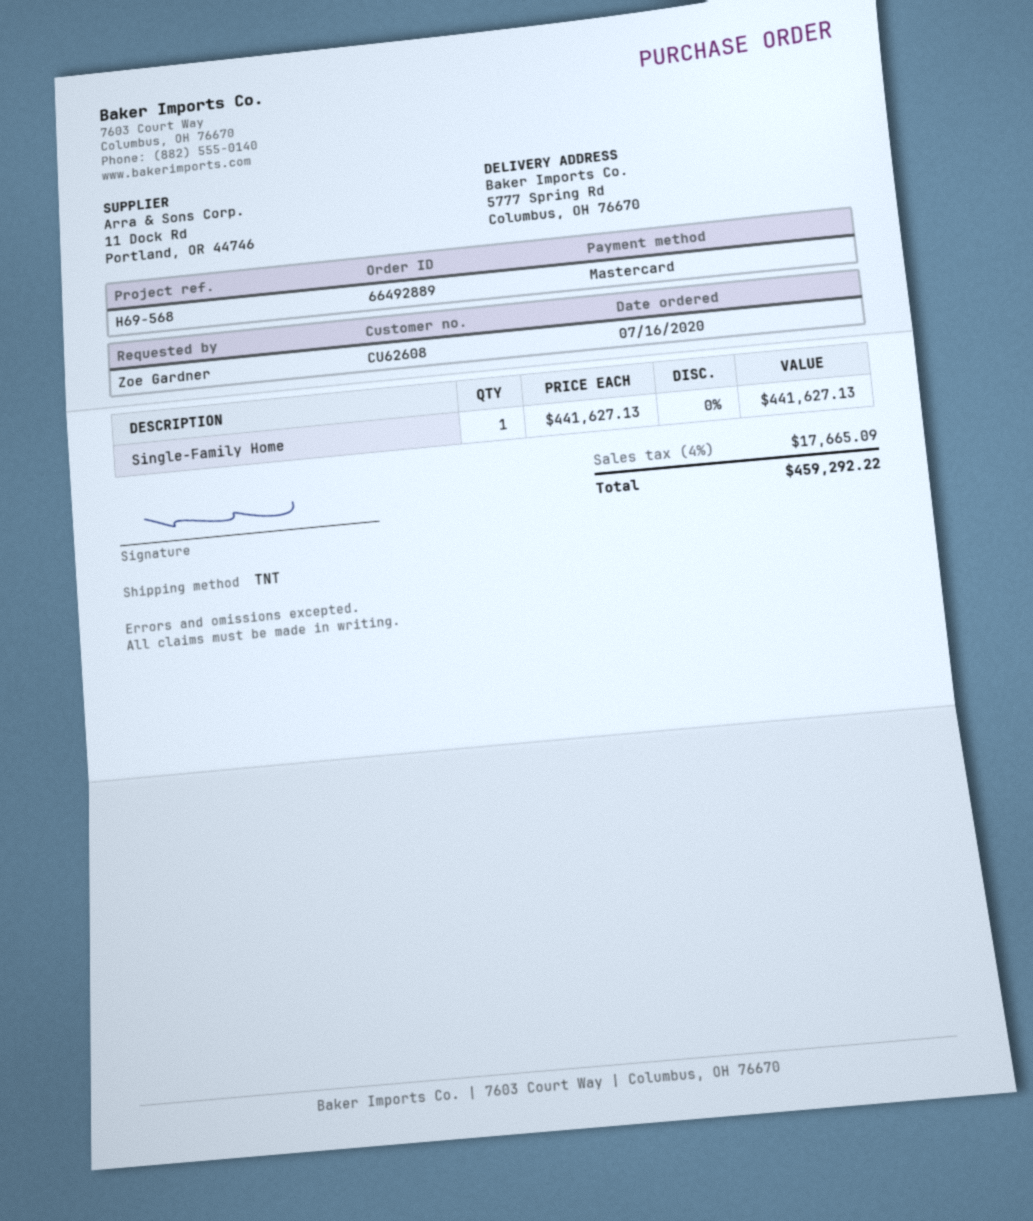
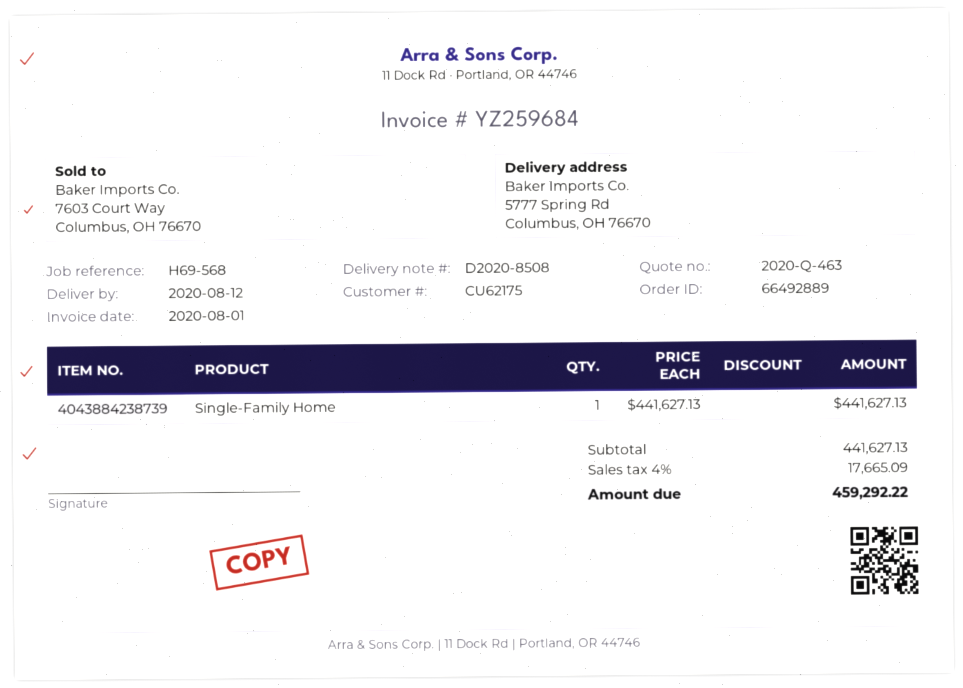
customer number: CU62608 -> CU62175

